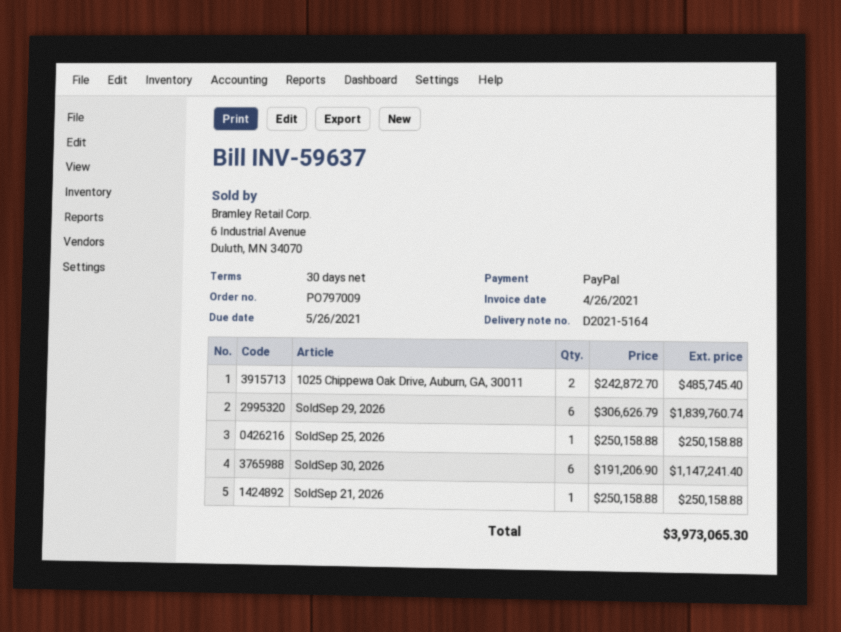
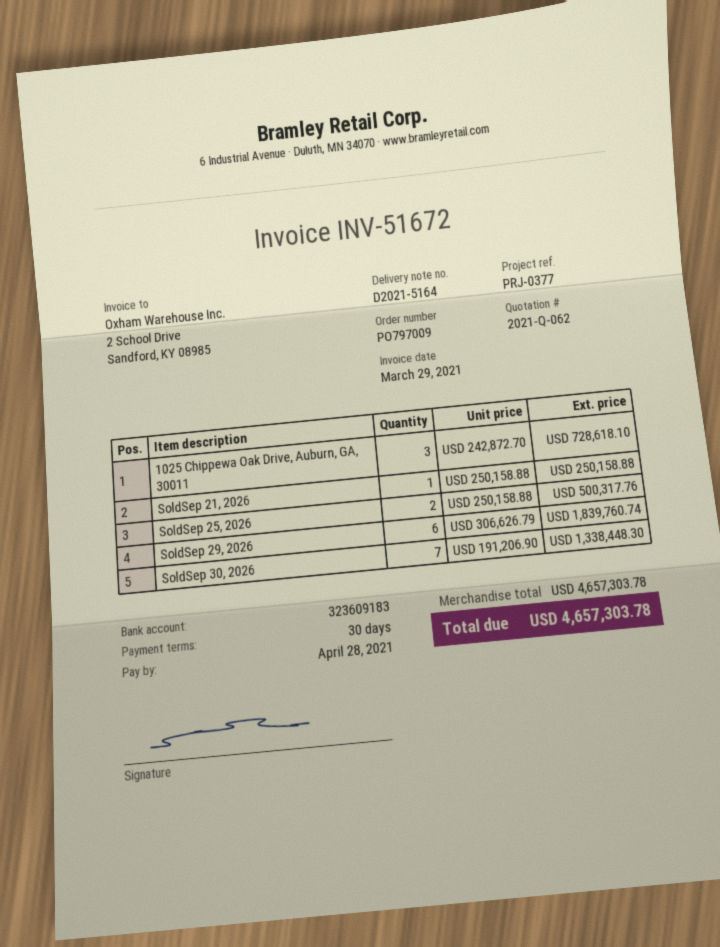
invoice number: INV-59637 -> INV-51672
invoice date: 2021-04-26 -> 2021-03-29
due date: 2021-05-26 -> 2021-04-28
1025 Chippewa Oak Drive, Auburn, GA, 30011: 2 x 242872.70 = 485745.40 -> 3 x 242872.70 = 728618.10
SoldSep 25, 2026: 1 x 250158.88 = 250158.88 -> 2 x 250158.88 = 500317.76
SoldSep 30, 2026: 6 x 191206.90 = 1147241.40 -> 7 x 191206.90 = 1338448.30
total: 3973065.30 -> 4657303.78

